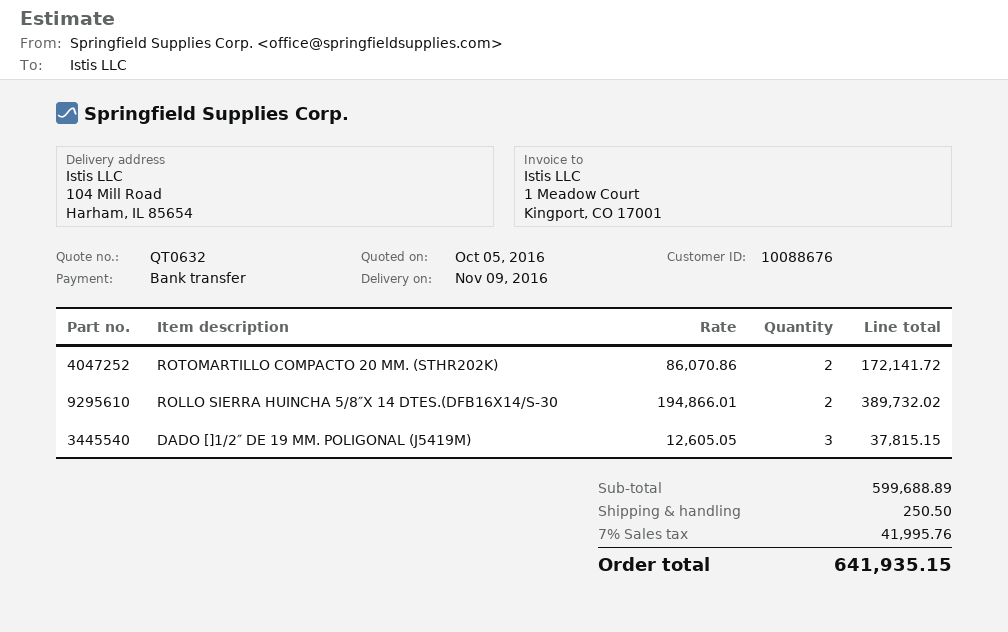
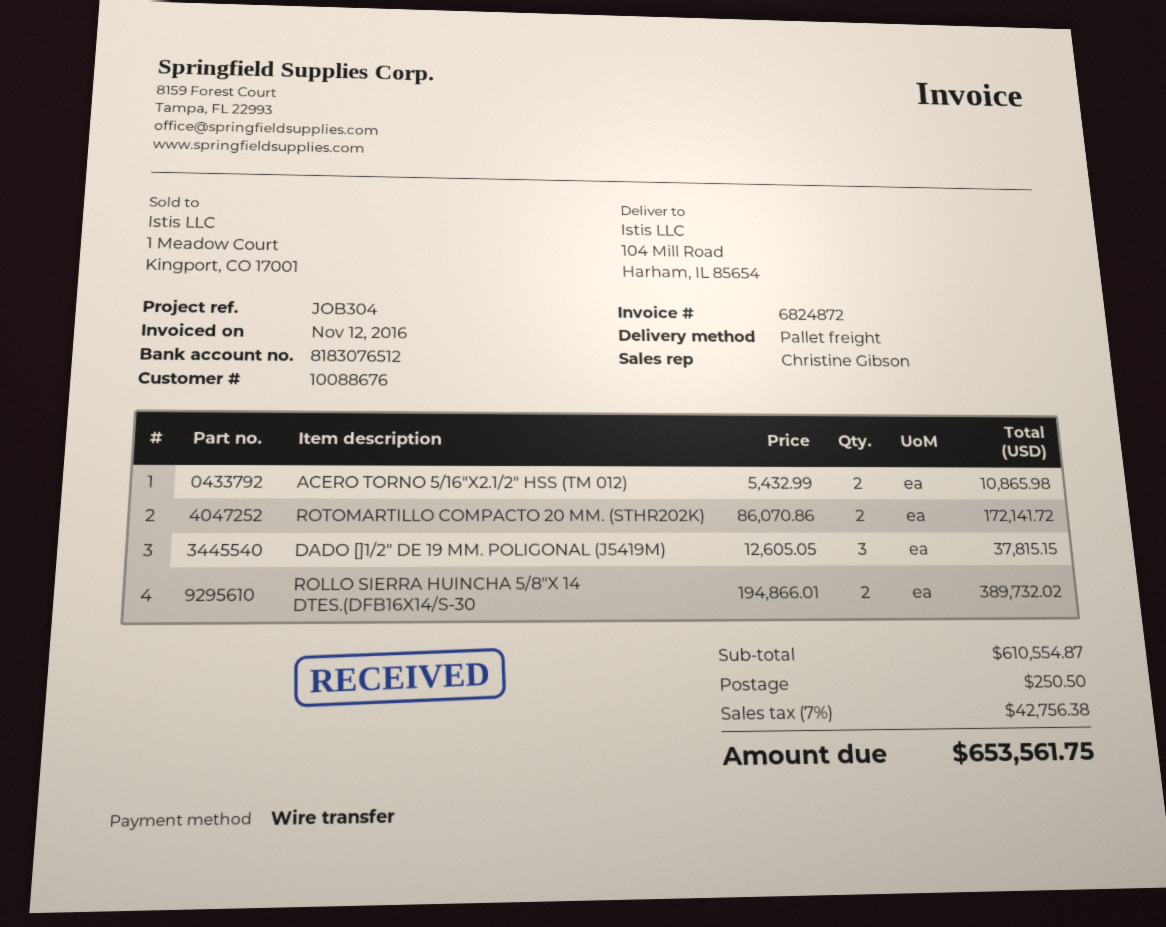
ACERO TORNO 5/16″X2.1/2″ HSS (TM 012): none -> 2 x 5432.99 = 10865.98
subtotal: 599688.89 -> 610554.87
tax: 7% = 41995.76 -> 7% = 42756.38
total: 641935.15 -> 653561.75

